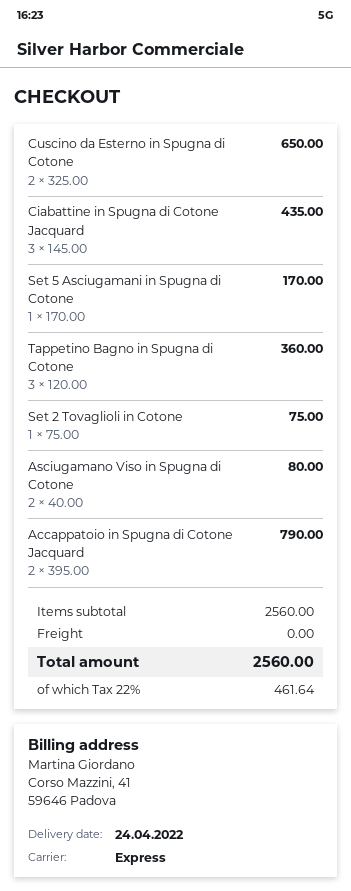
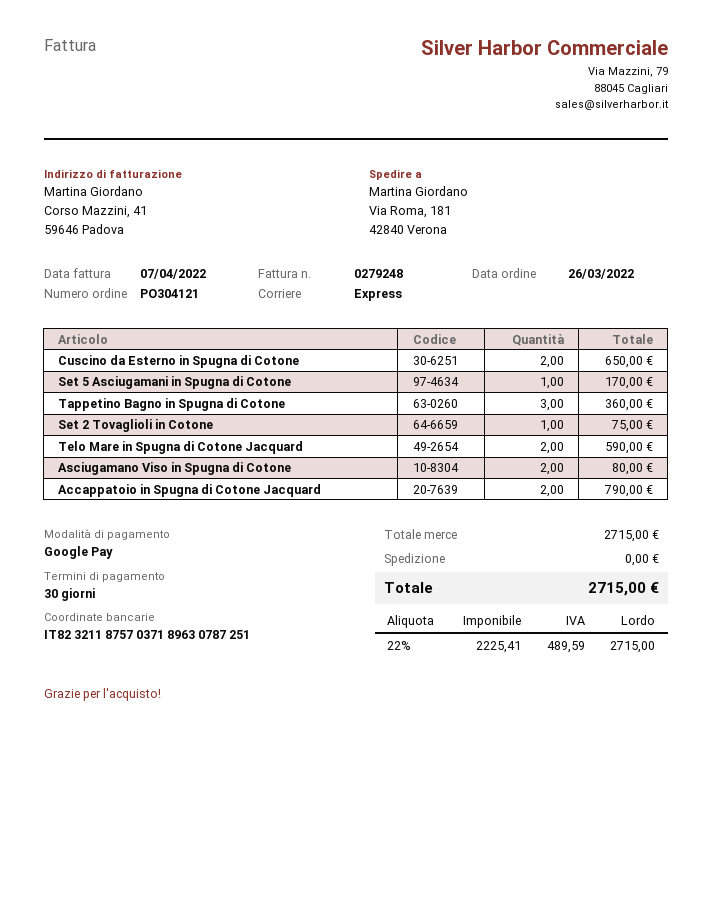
Ciabattine in Spugna di Cotone Jacquard: 3 for 435.00 -> none
Telo Mare in Spugna di Cotone Jacquard: none -> 2 for 590.00
subtotal: 2560.00 -> 2715.00
tax: 22% = 461.64 -> 22% = 489.59
total: 2560.00 -> 2715.00

